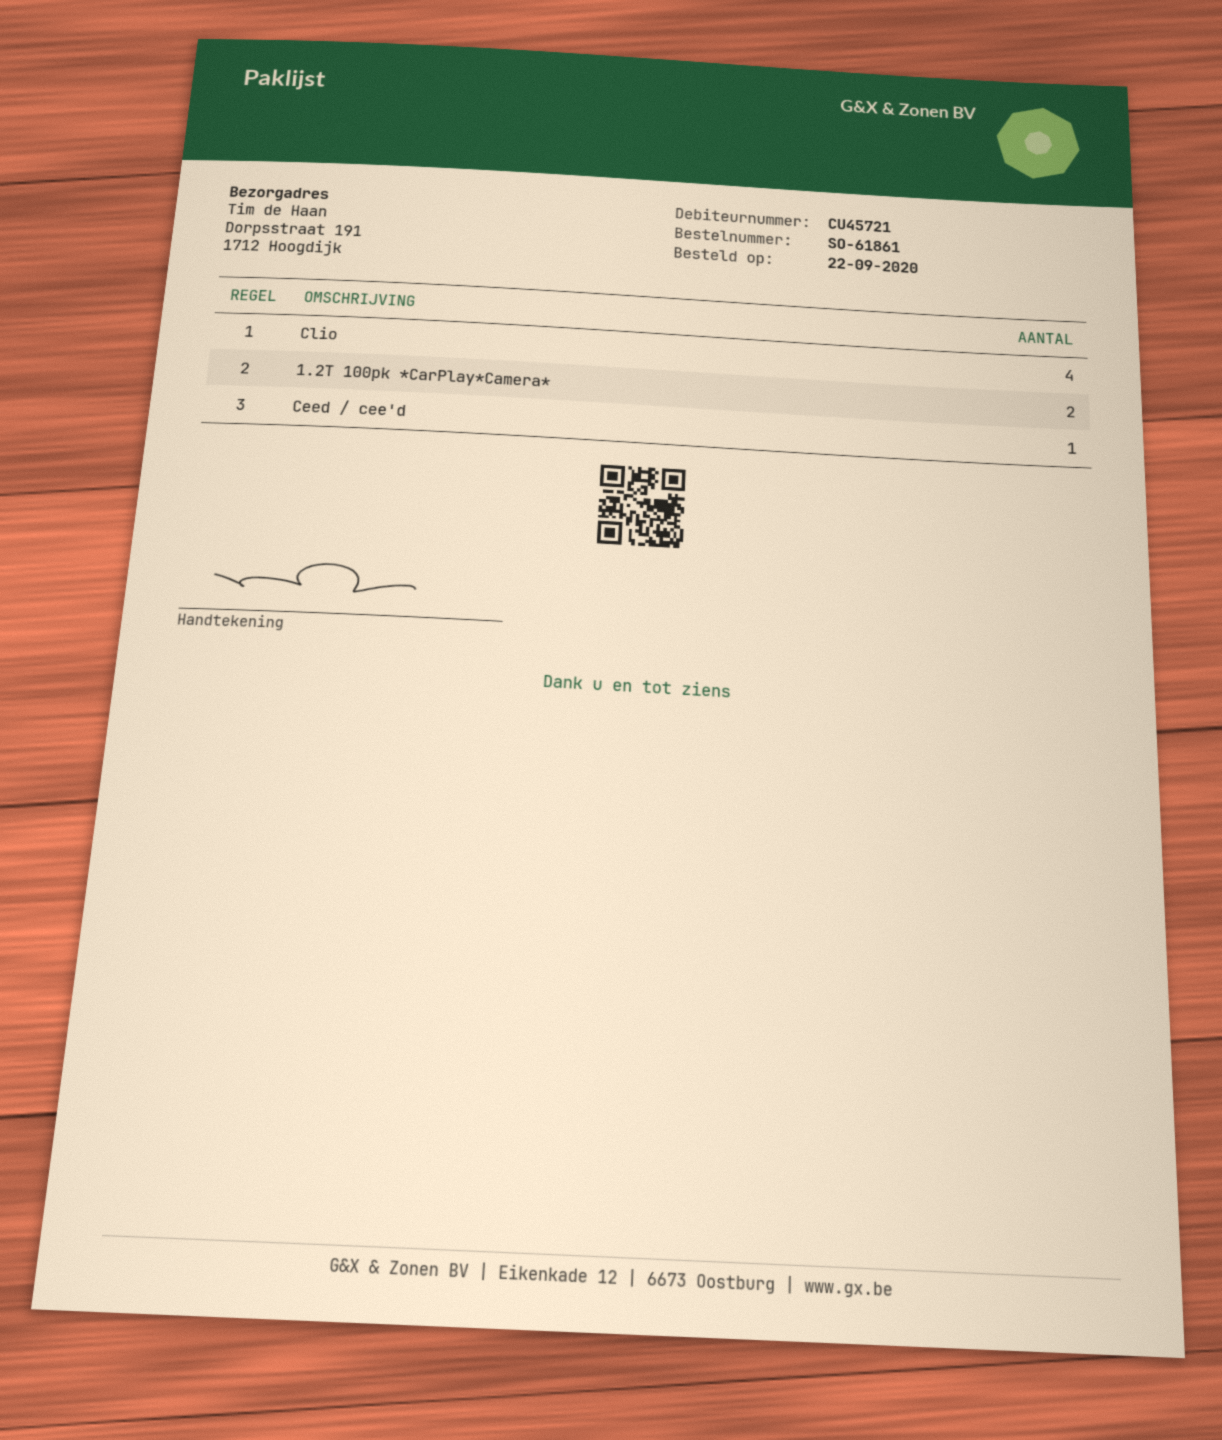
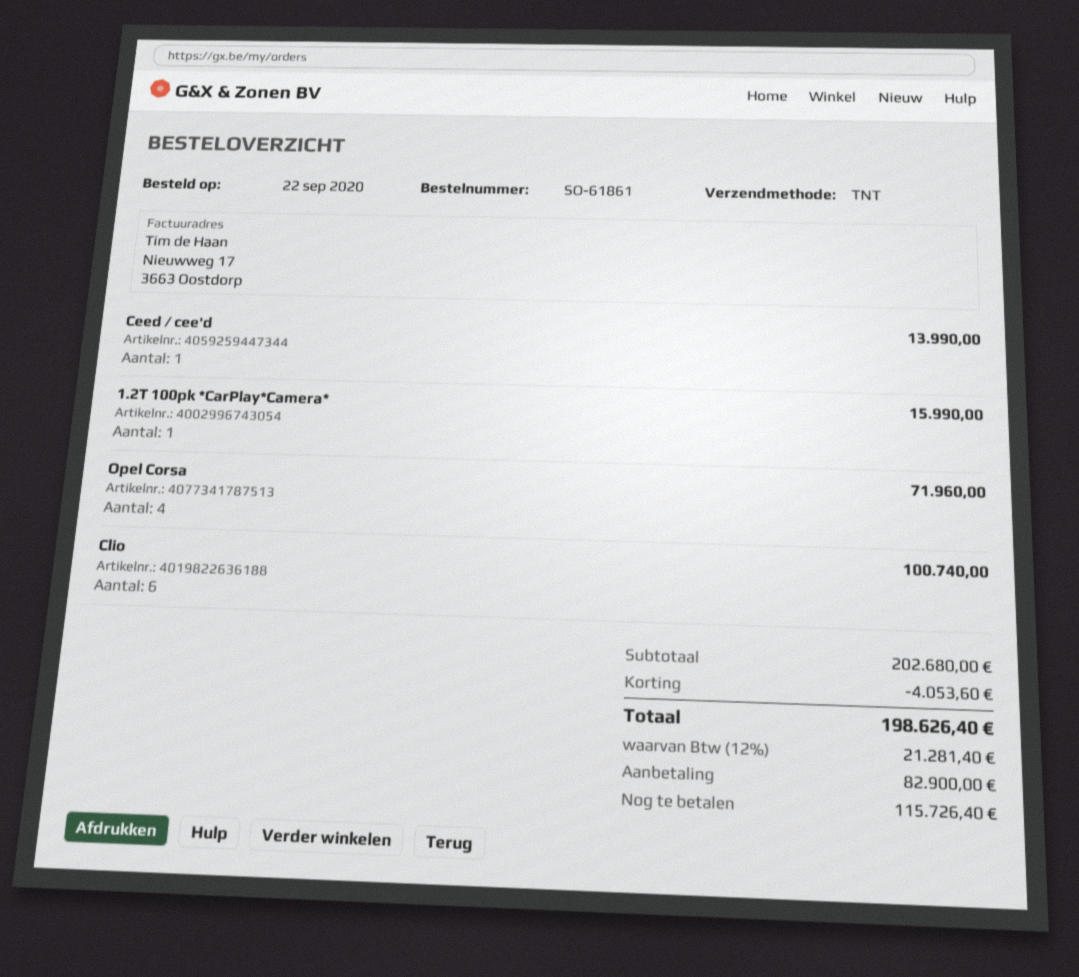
Clio: 4 -> 6
1.2T 100pk *CarPlay*Camera*: 2 -> 1
Opel Corsa: none -> 4

